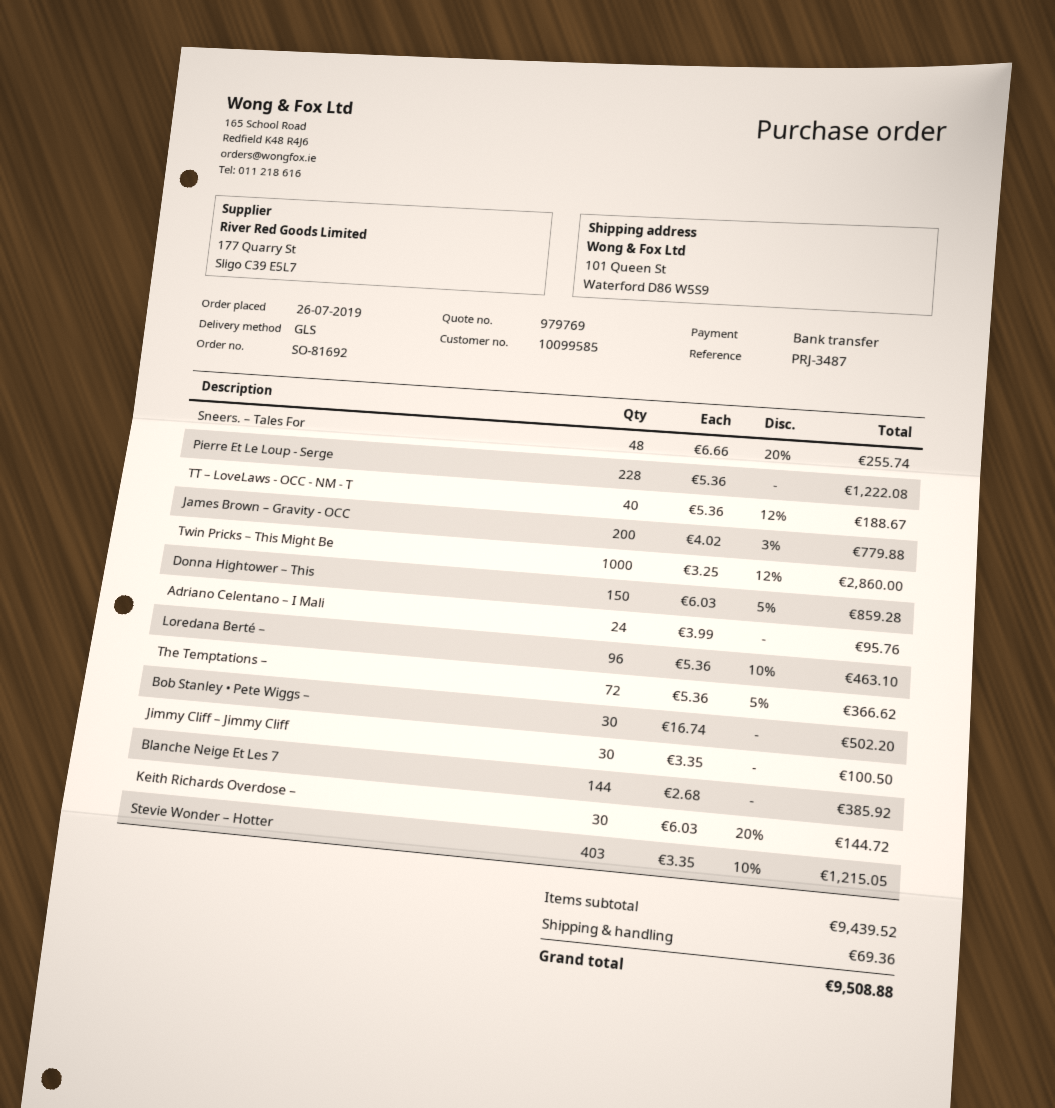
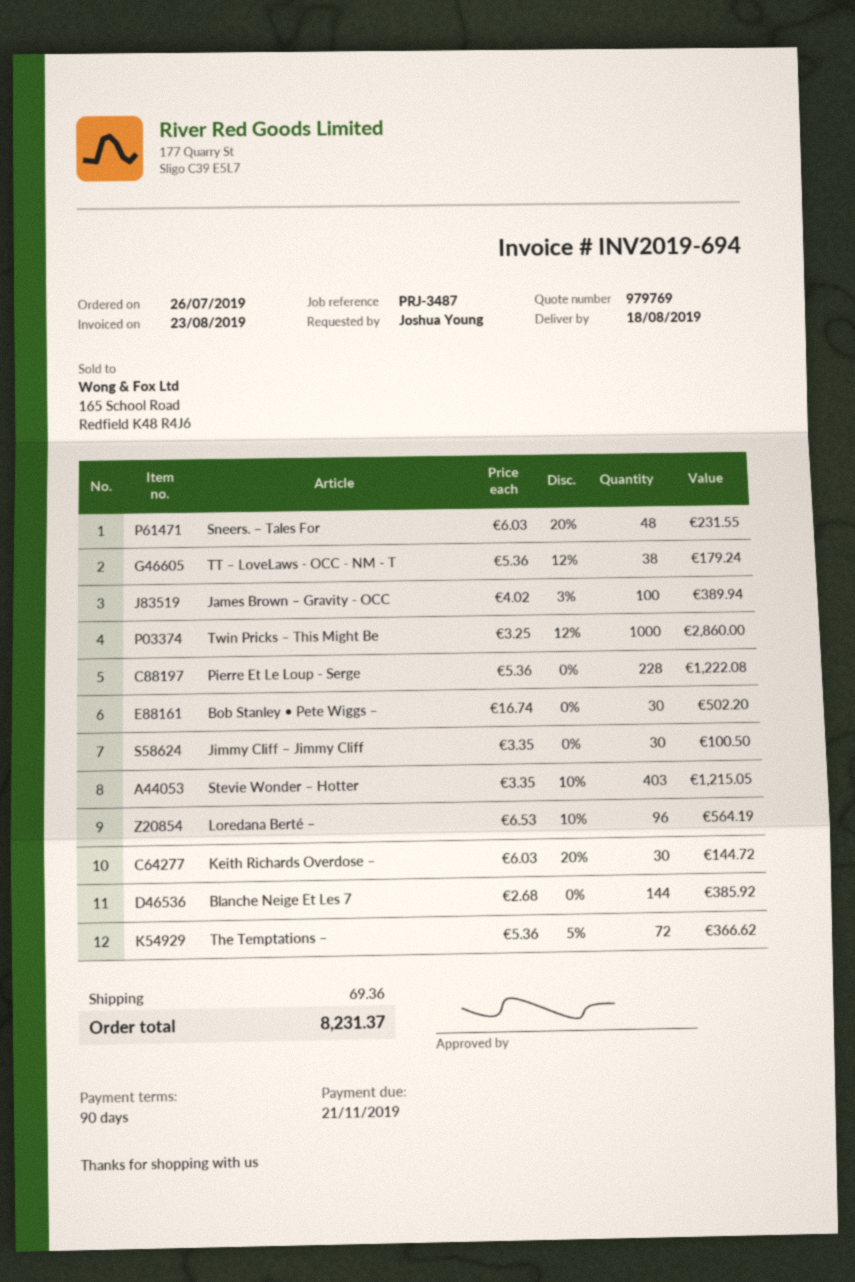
Sneers. – Tales For: 48 x 6.66 - 20% = 255.74 -> 48 x 6.03 - 20% = 231.55
TT – LoveLaws - OCC - NM - T: 40 x 5.36 - 12% = 188.67 -> 38 x 5.36 - 12% = 179.24
James Brown – Gravity - OCC: 200 x 4.02 - 3% = 779.88 -> 100 x 4.02 - 3% = 389.94
Donna Hightower – This: 150 x 6.03 - 5% = 859.28 -> none
Adriano Celentano – I Mali: 24 x 3.99 = 95.76 -> none
Loredana Berté –: 96 x 5.36 - 10% = 463.10 -> 96 x 6.53 - 10% = 564.19
total: 9508.88 -> 8231.37

